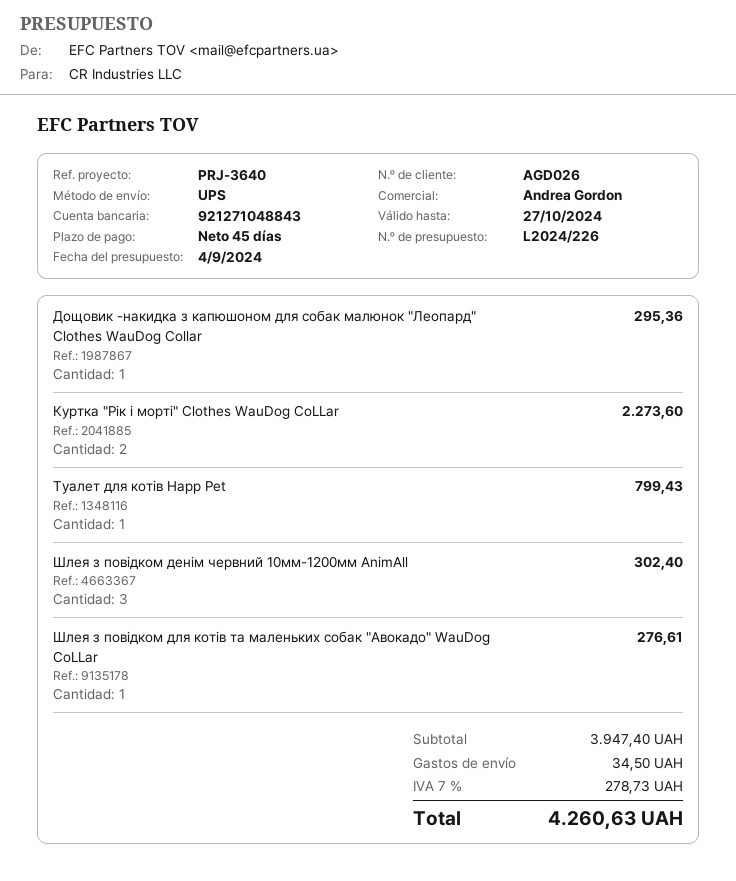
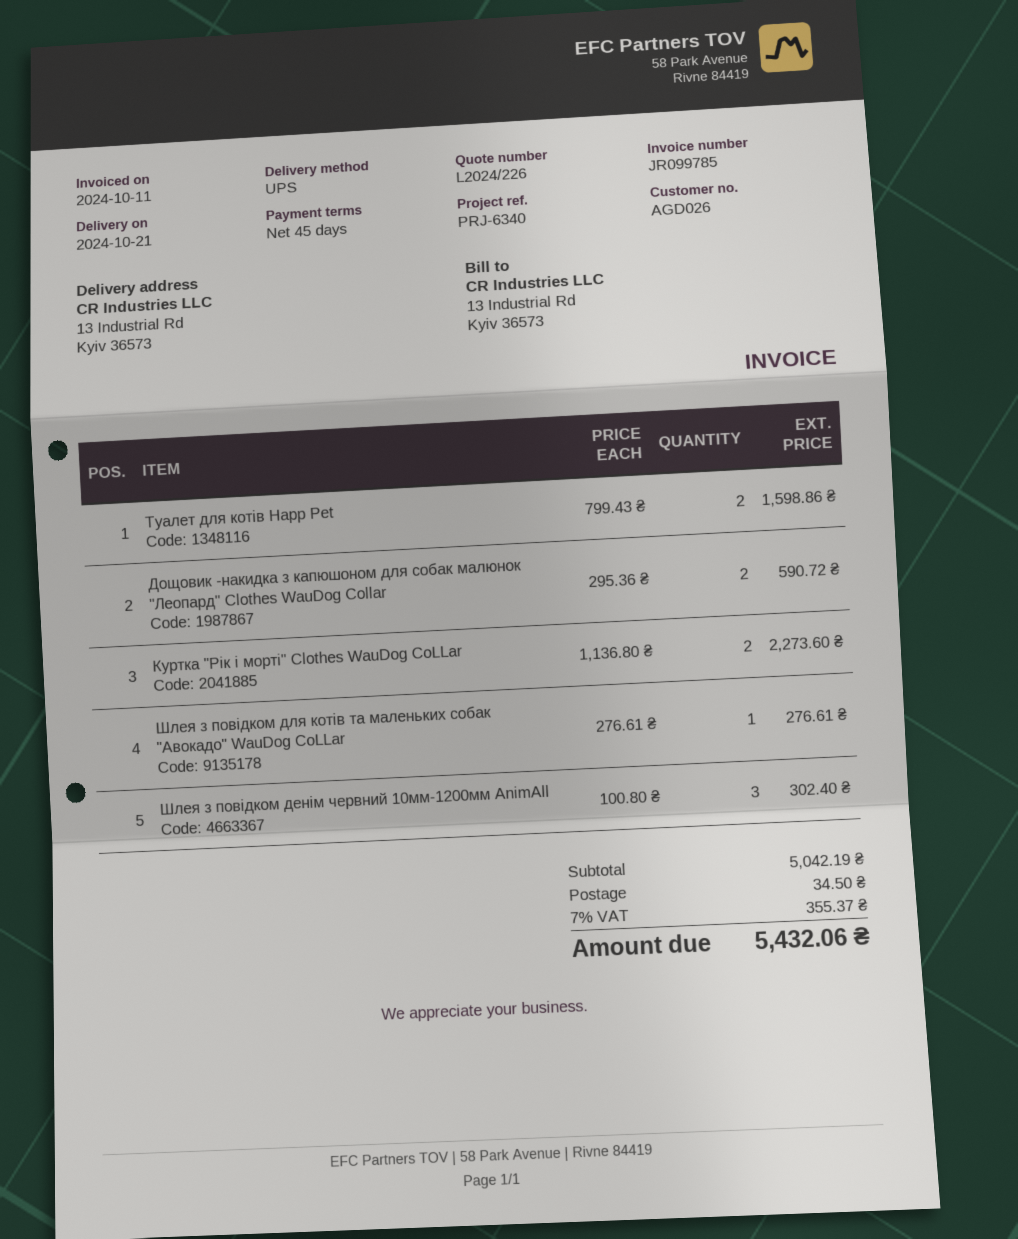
reference: PRJ-3640 -> PRJ-6340
Дощовик -накидка з капюшоном для собак малюнок "Леопард" Clothes WauDog Collar: 1 for 295.36 -> 2 for 590.72
Туалет для котів Happ Pet: 1 for 799.43 -> 2 for 1598.86
subtotal: 3947.40 -> 5042.19
tax: 7% = 278.73 -> 7% = 355.37
total: 4260.63 -> 5432.06

